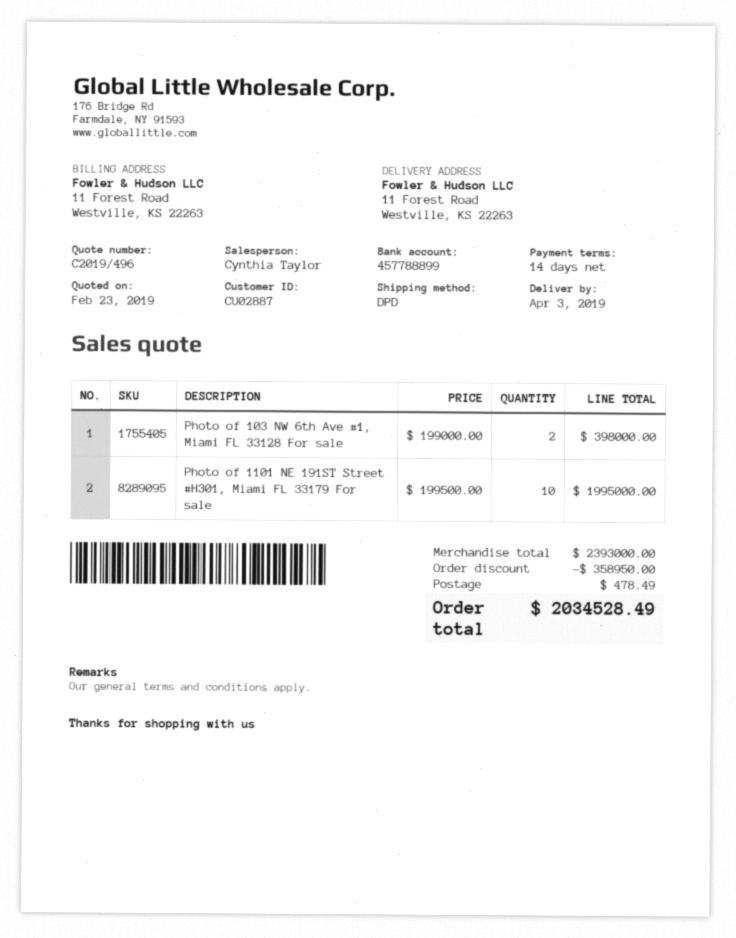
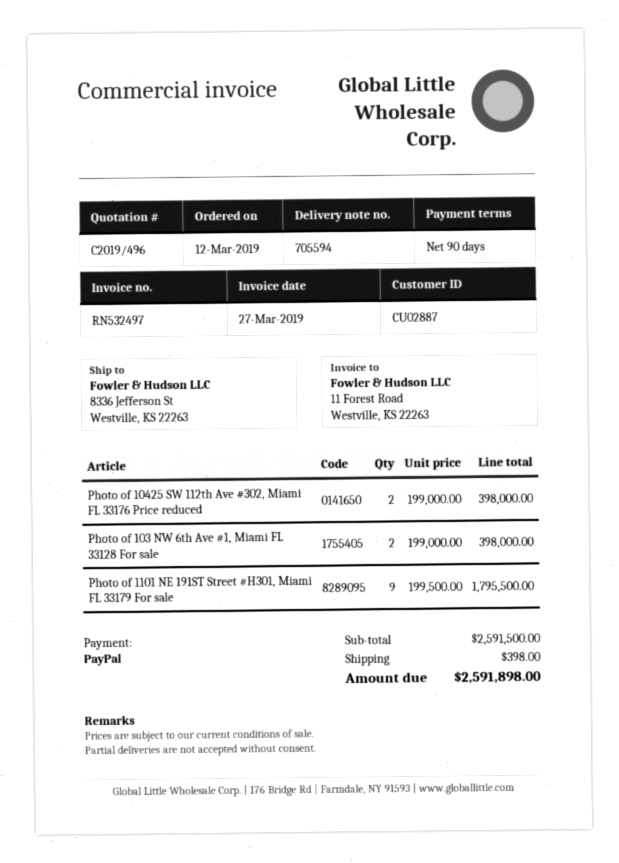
payment terms: 14 days -> 90 days
ship to: 11 Forest Road, Westville, KS 22263 -> 8336 Jefferson St, Westville, KS 22263
Photo of 1101 NE 191ST Street #H301, Miami FL 33179 For sale: 10 x 199500.00 = 1995000.00 -> 9 x 199500.00 = 1795500.00
Photo of 10425 SW 112th Ave #302, Miami FL 33176 Price reduced: none -> 2 x 199000.00 = 398000.00
subtotal: 2393000.00 -> 2591500.00
discount: 358950.00 -> none
shipping: 478.49 -> 398.00
total: 2034528.49 -> 2591898.00

